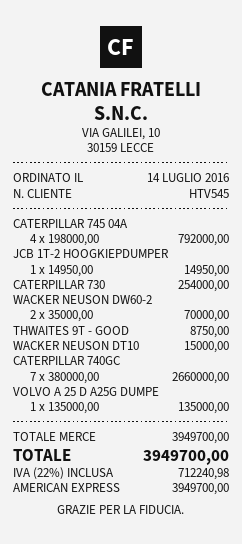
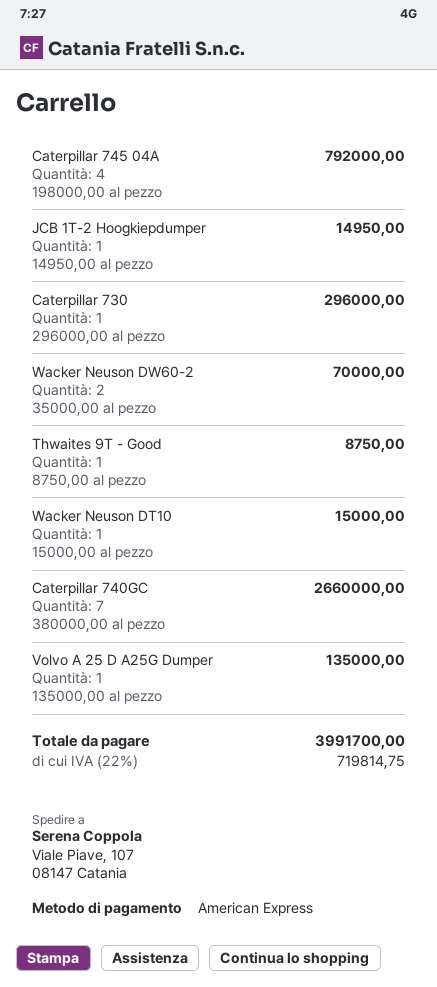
CATERPILLAR 730: 1 x 254000.00 = 254000.00 -> 1 x 296000.00 = 296000.00
tax: 22% = 712240.98 -> 22% = 719814.75
total: 3949700.00 -> 3991700.00

